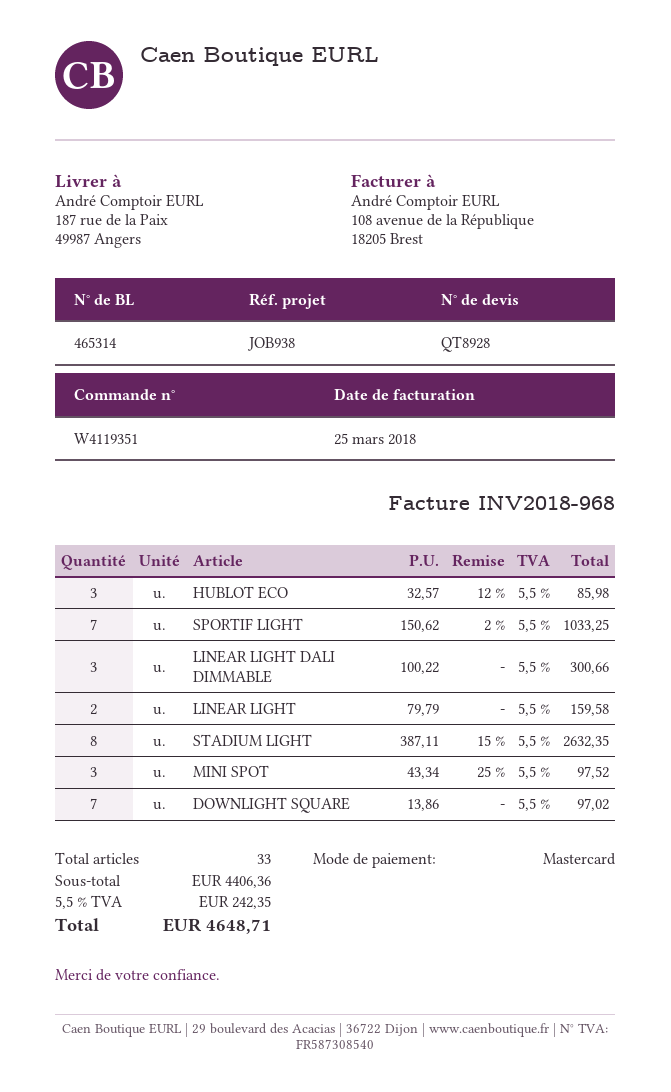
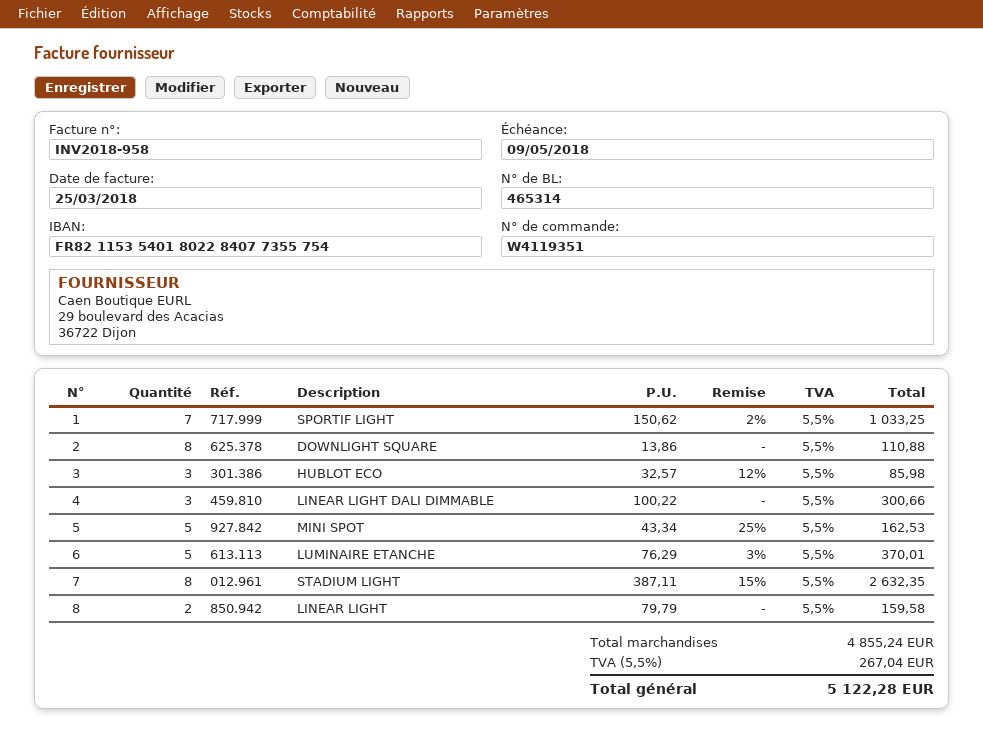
invoice number: INV2018-968 -> INV2018-958
MINI SPOT: 3 x 43.34 - 25% = 97.52 -> 5 x 43.34 - 25% = 162.53
DOWNLIGHT SQUARE: 7 x 13.86 = 97.02 -> 8 x 13.86 = 110.88
LUMINAIRE ETANCHE: none -> 5 x 76.29 - 3% = 370.01
subtotal: 4406.36 -> 4855.24
tax: 5.5% = 242.35 -> 5.5% = 267.04
total: 4648.71 -> 5122.28

